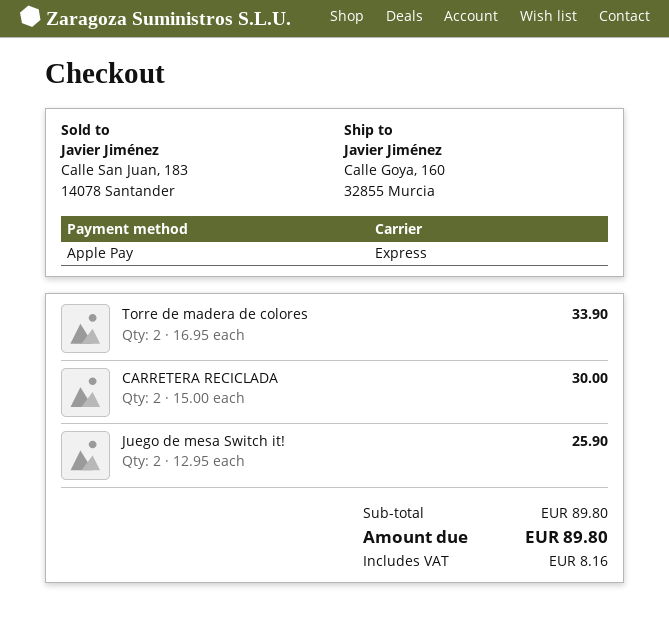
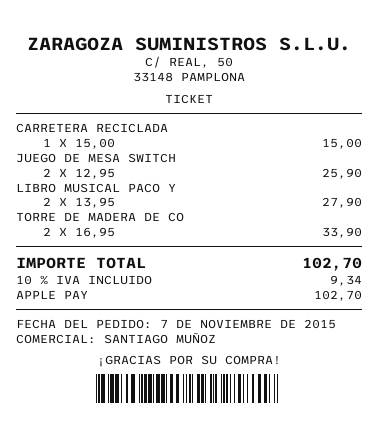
CARRETERA RECICLADA: 2 x 15.00 = 30.00 -> 1 x 15.00 = 15.00
LIBRO MUSICAL PACO Y: none -> 2 x 13.95 = 27.90
tax: 8.16 -> 9.34
total: 89.80 -> 102.70

